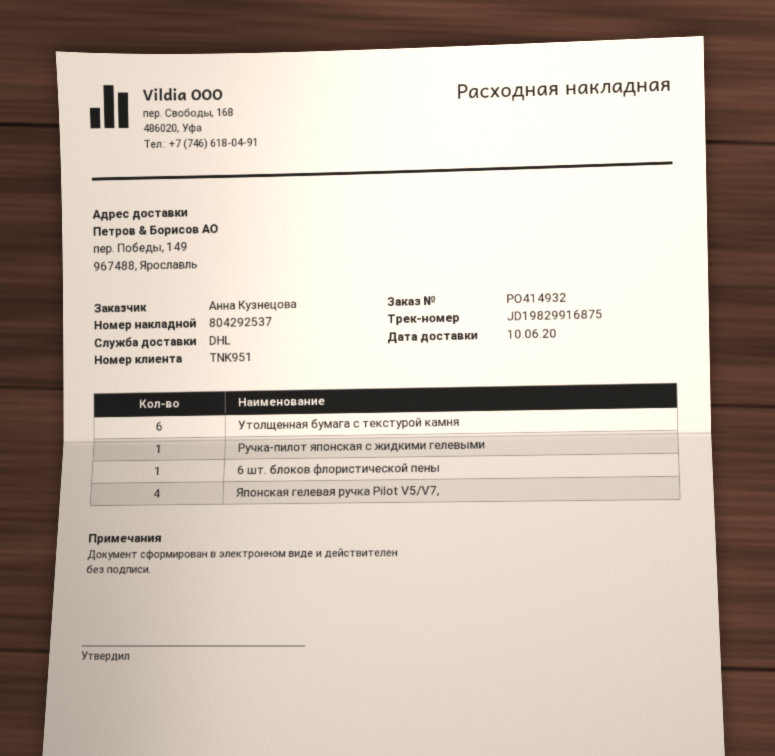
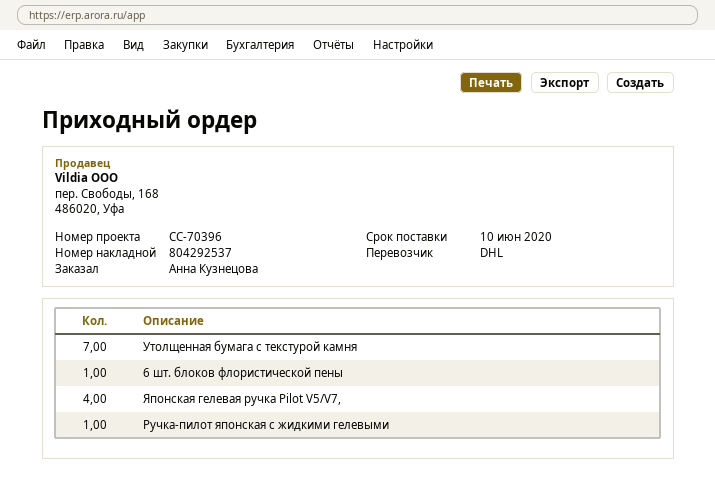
Утолщенная бумага с текстурой камня: 6 -> 7

